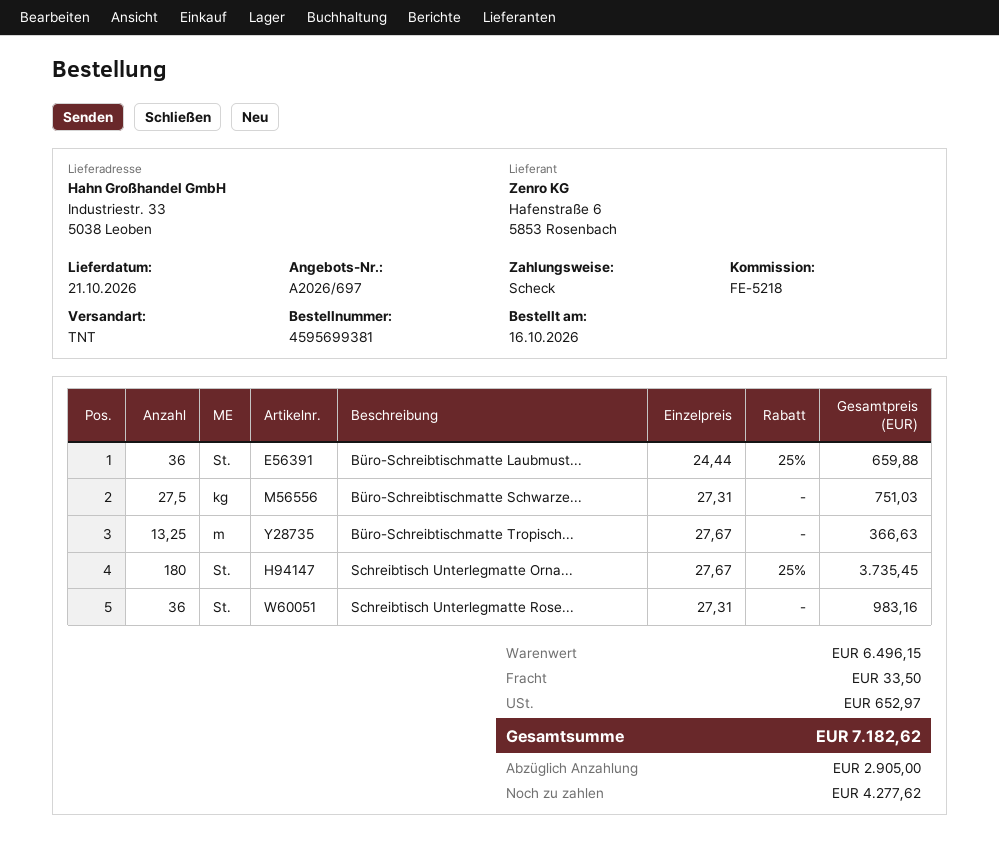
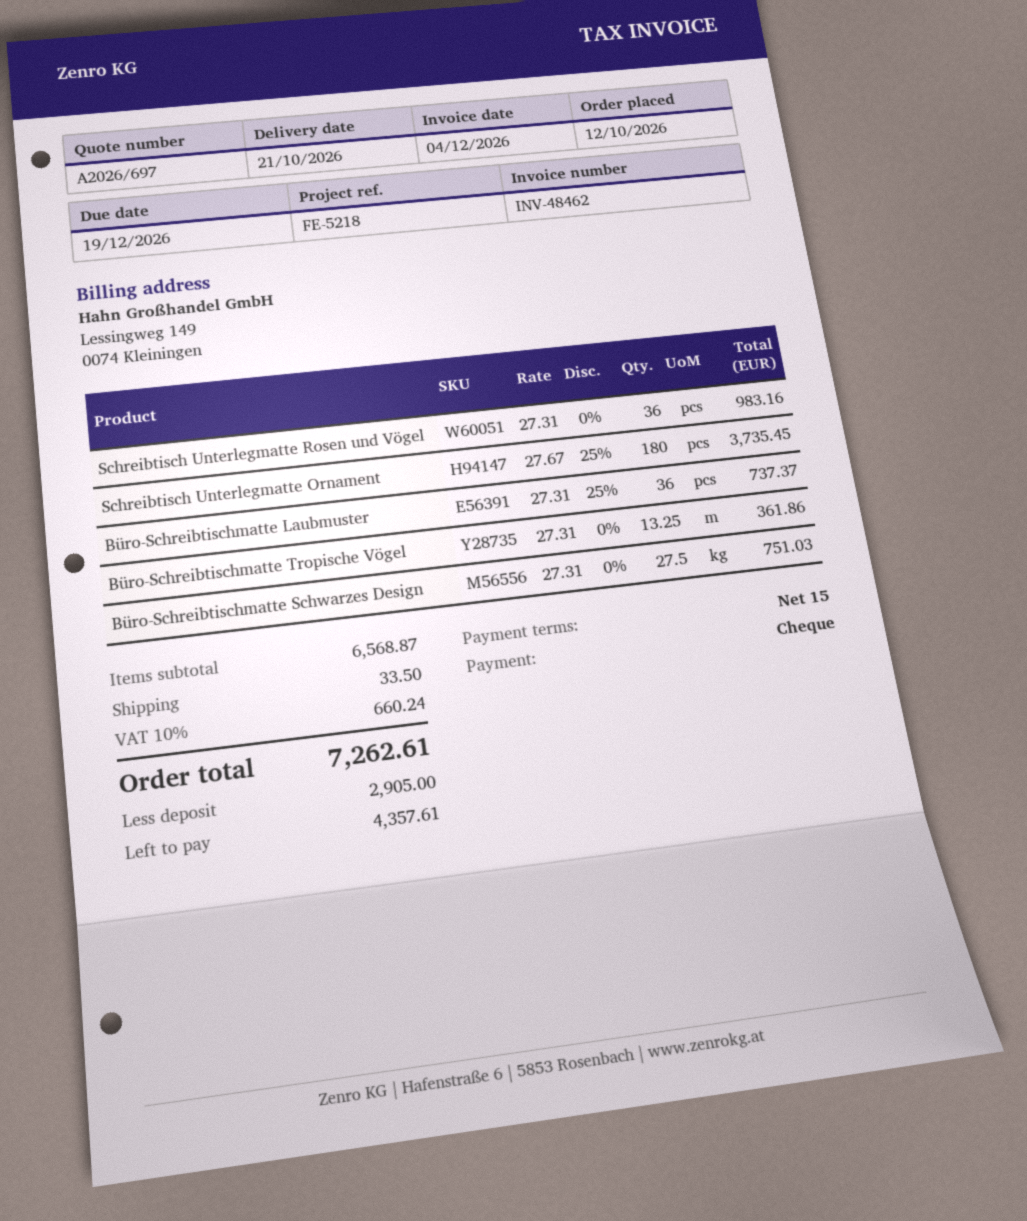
order date: 2026-10-16 -> 2026-10-12
Büro-Schreibtischmatte Laubmust...: 36 x 24.44 - 25% = 659.88 -> 36 x 27.31 - 25% = 737.37
Büro-Schreibtischmatte Tropisch...: 13.25 x 27.67 = 366.63 -> 13.25 x 27.31 = 361.86
subtotal: 6496.15 -> 6568.87
tax: 652.97 -> 660.24
total: 7182.62 -> 7262.61
balance: 4277.62 -> 4357.61

